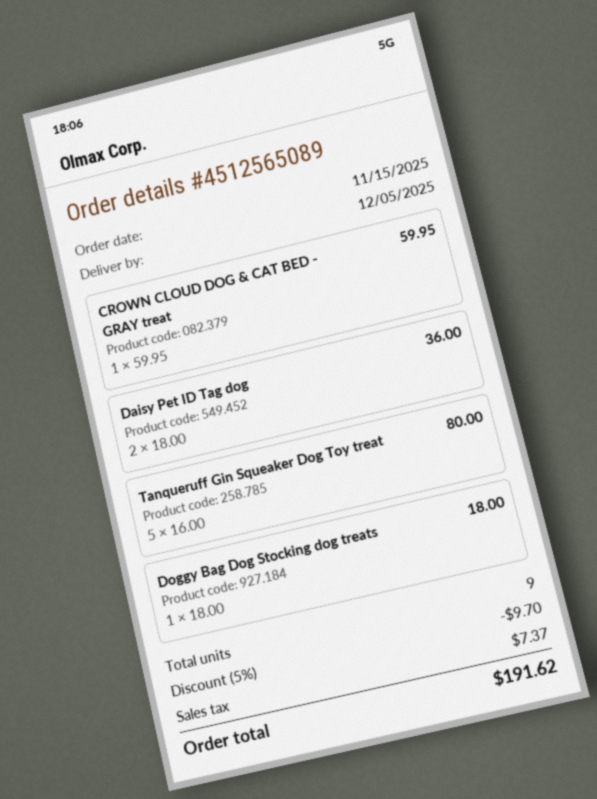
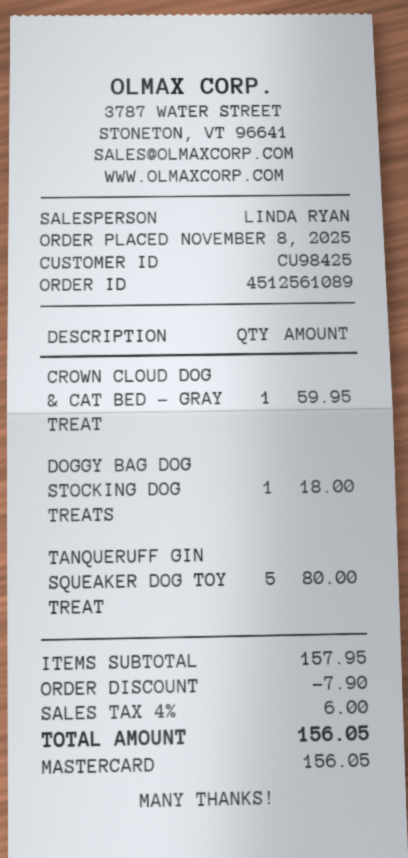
order number: 4512565089 -> 4512561089
order date: 2025-11-15 -> 2025-11-08
Daisy Pet ID Tag dog: 2 for 36.00 -> none
discount: 9.70 -> 7.90
tax: 7.37 -> 6.00
total: 191.62 -> 156.05

